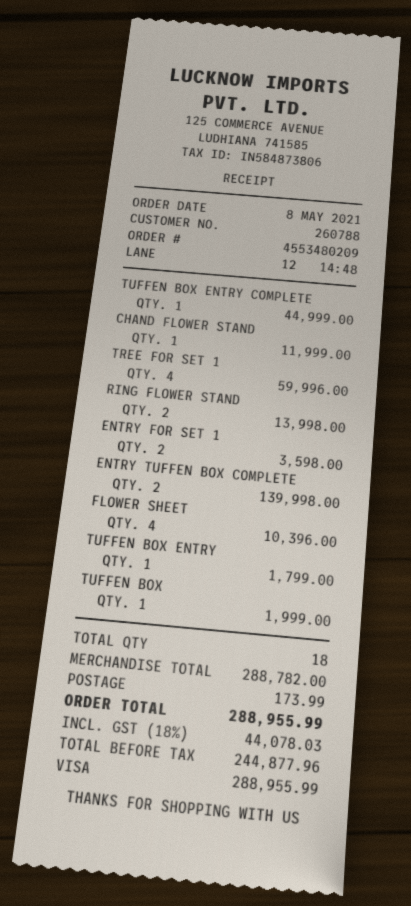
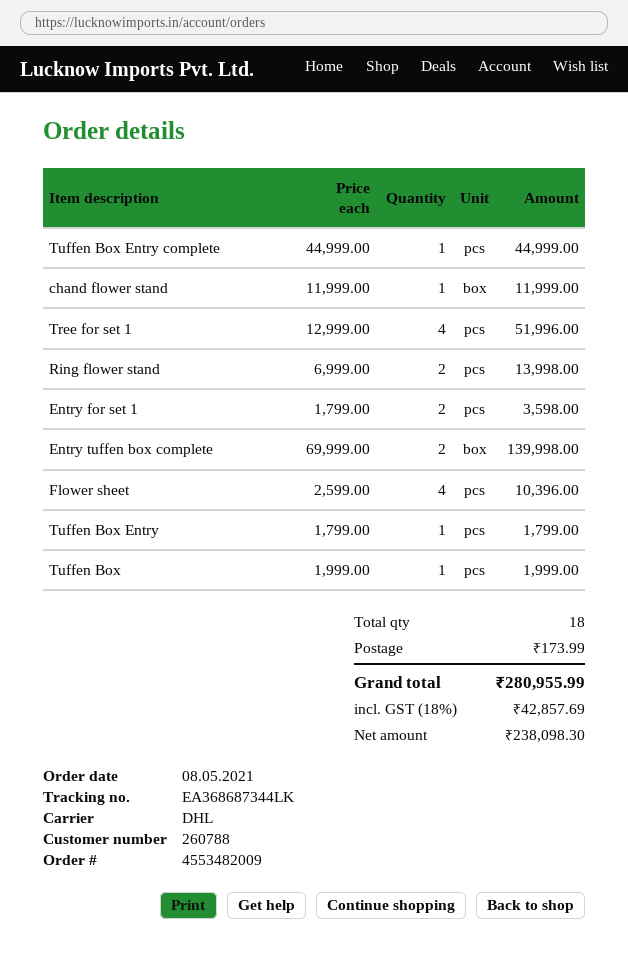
order number: 4553480209 -> 4553482009
TREE FOR SET 1: 4 for 59996.00 -> 4 for 51996.00
net: 244877.96 -> 238098.30
tax: 18% = 44078.03 -> 18% = 42857.69
total: 288955.99 -> 280955.99

